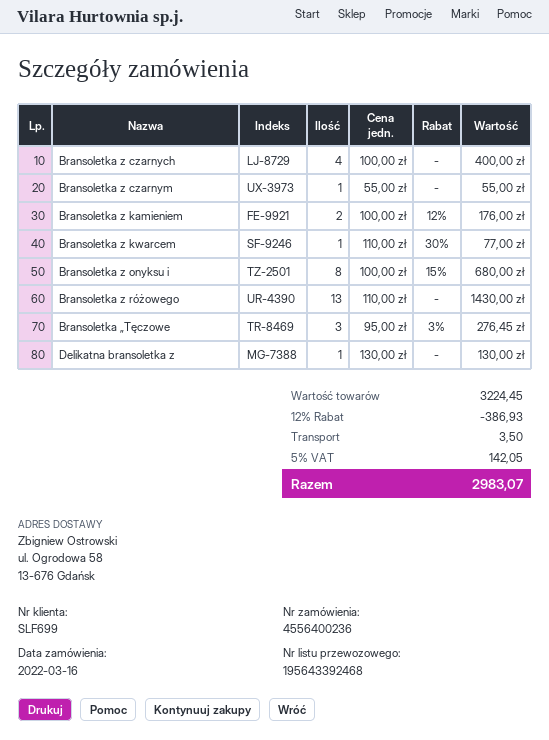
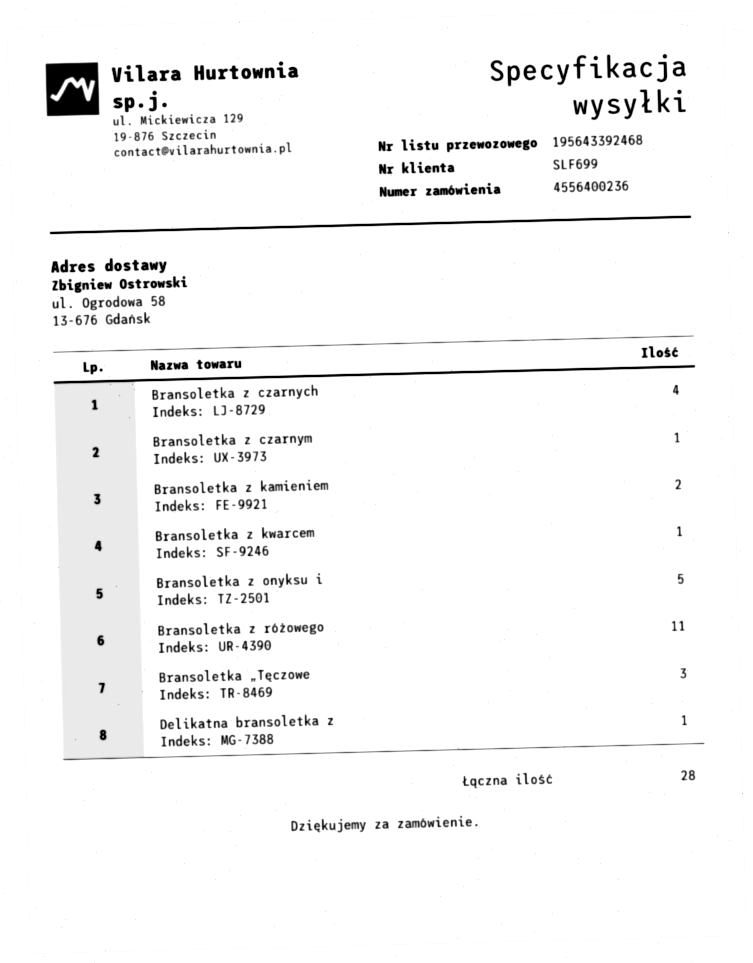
Bransoletka z onyksu i: 8 -> 5
Bransoletka z różowego: 13 -> 11

